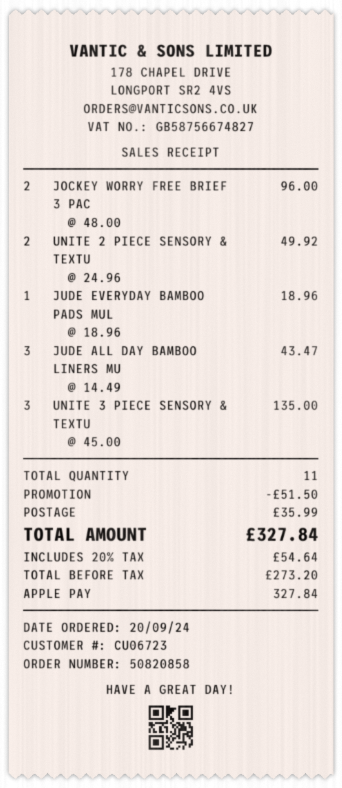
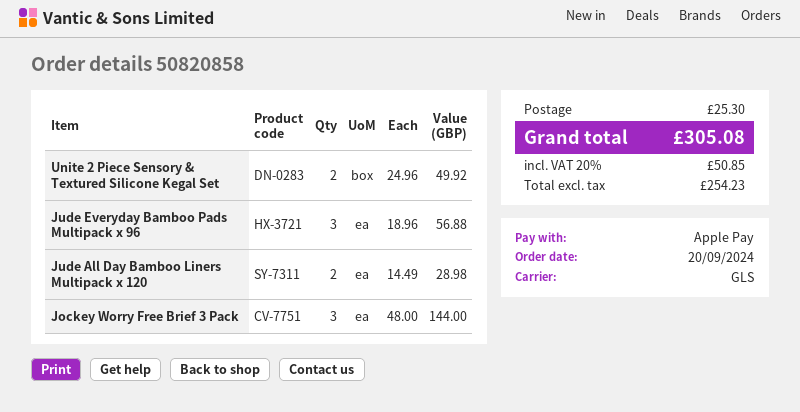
JOCKEY WORRY FREE BRIEF 3 PAC: 2 x 48.00 = 96.00 -> 3 x 48.00 = 144.00
JUDE EVERYDAY BAMBOO PADS MUL: 1 x 18.96 = 18.96 -> 3 x 18.96 = 56.88
JUDE ALL DAY BAMBOO LINERS MU: 3 x 14.49 = 43.47 -> 2 x 14.49 = 28.98
UNITE 3 PIECE SENSORY & TEXTU: 3 x 45.00 = 135.00 -> none
discount: 51.50 -> none
shipping: 35.99 -> 25.30
net: 273.20 -> 254.23
tax: 20% = 54.64 -> 20% = 50.85
total: 327.84 -> 305.08

